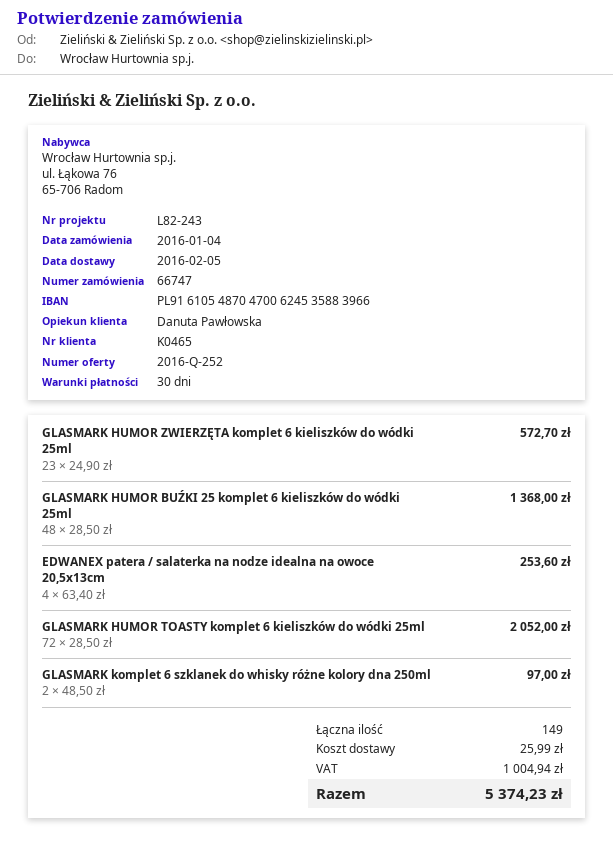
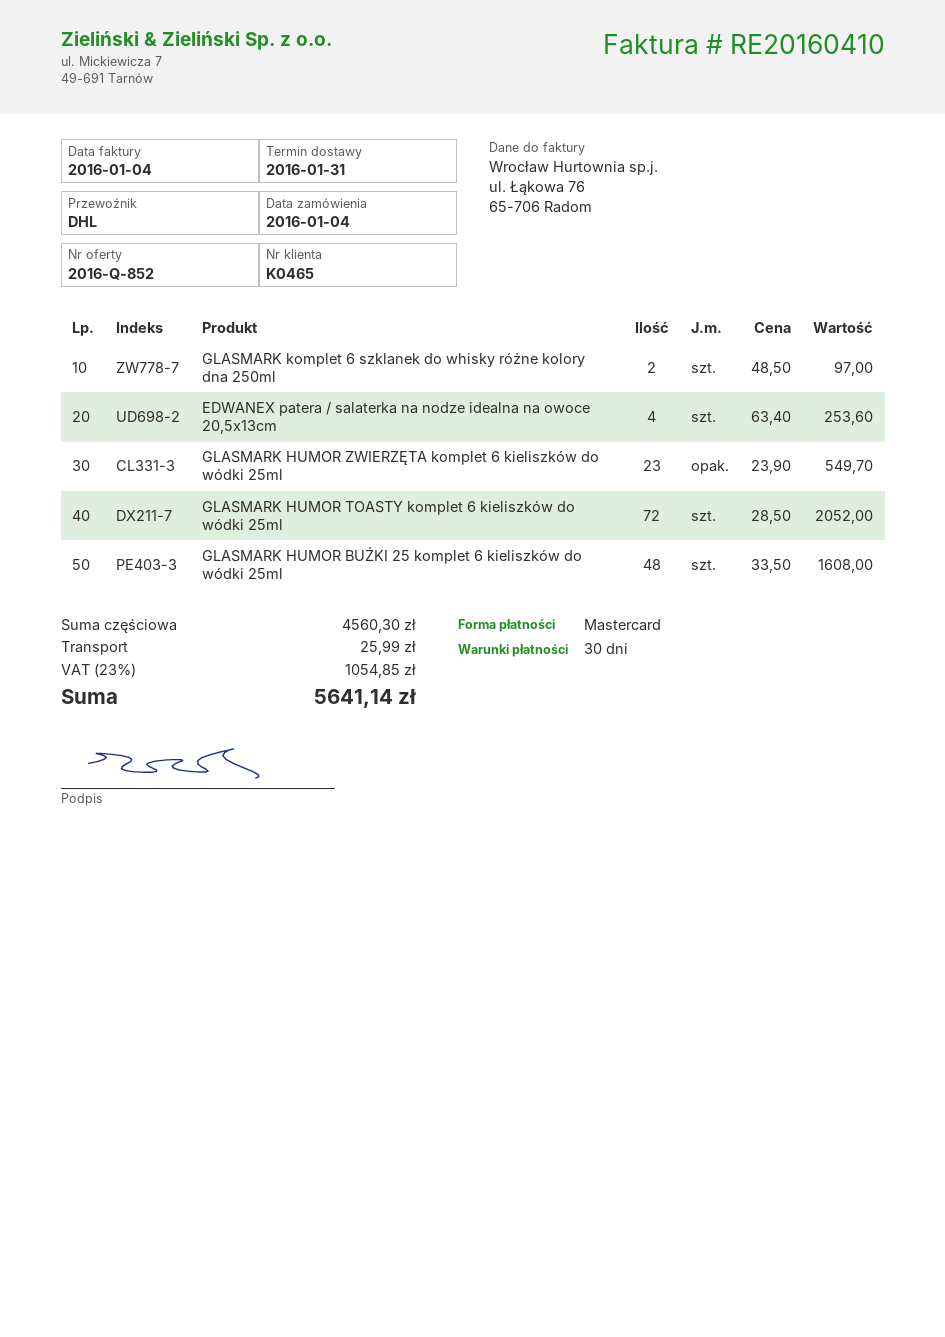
quote number: 2016-Q-252 -> 2016-Q-852
delivery date: 2016-02-05 -> 2016-01-31
GLASMARK HUMOR ZWIERZĘTA komplet 6 kieliszków do wódki 25ml: 23 x 24.90 = 572.70 -> 23 x 23.90 = 549.70
GLASMARK HUMOR BUŹKI 25 komplet 6 kieliszków do wódki 25ml: 48 x 28.50 = 1368.00 -> 48 x 33.50 = 1608.00
tax: 1004.94 -> 1054.85
total: 5374.23 -> 5641.14

